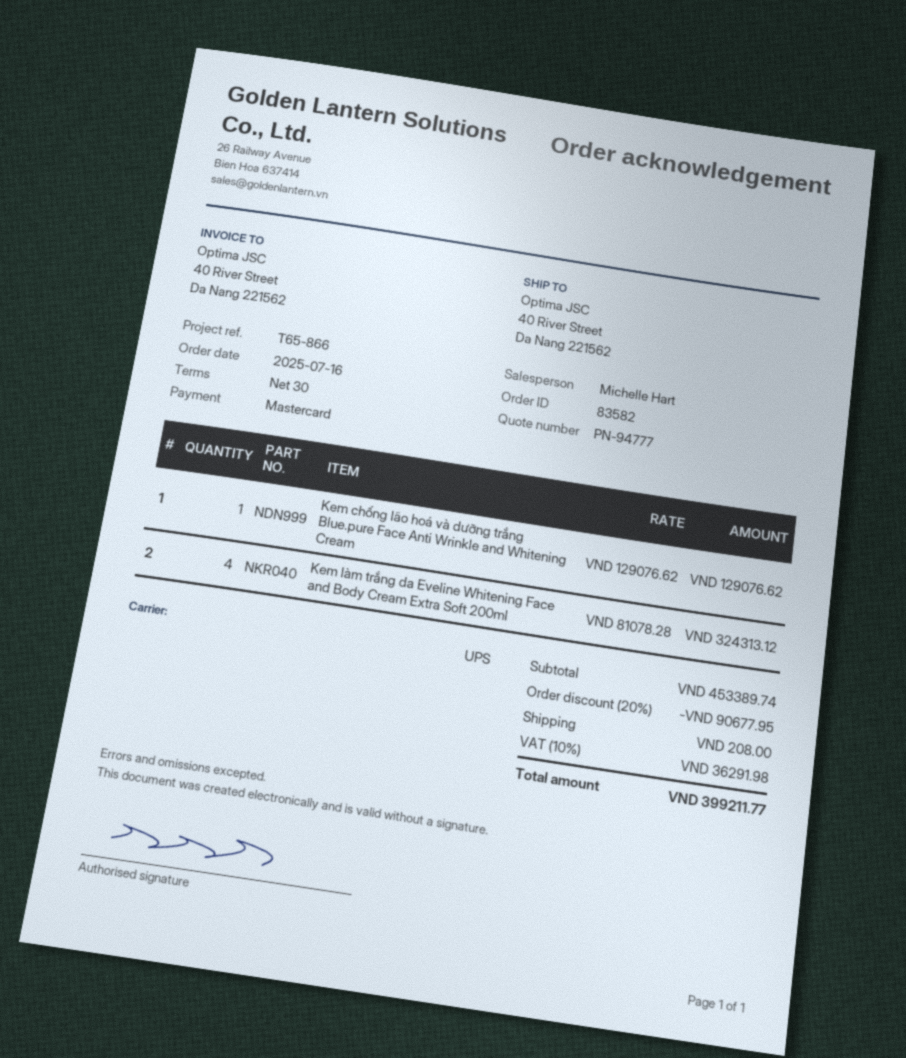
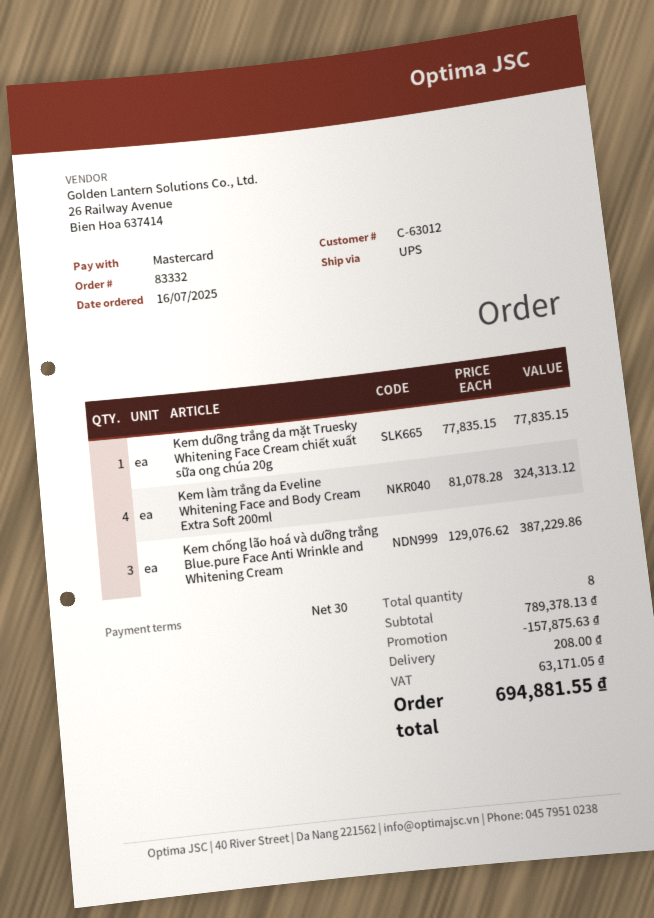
order number: 83582 -> 83332
Kem chống lão hoá và dưỡng trắng Blue.pure Face Anti Wrinkle and Whitening Cream: 1 x 129076.62 = 129076.62 -> 3 x 129076.62 = 387229.86
Kem dưỡng trắng da mặt Truesky Whitening Face Cream chiết xuất sữa ong chúa 20g: none -> 1 x 77835.15 = 77835.15
subtotal: 453389.74 -> 789378.13
discount: 90677.95 -> 157875.63
tax: 36291.98 -> 63171.05
total: 399211.77 -> 694881.55

